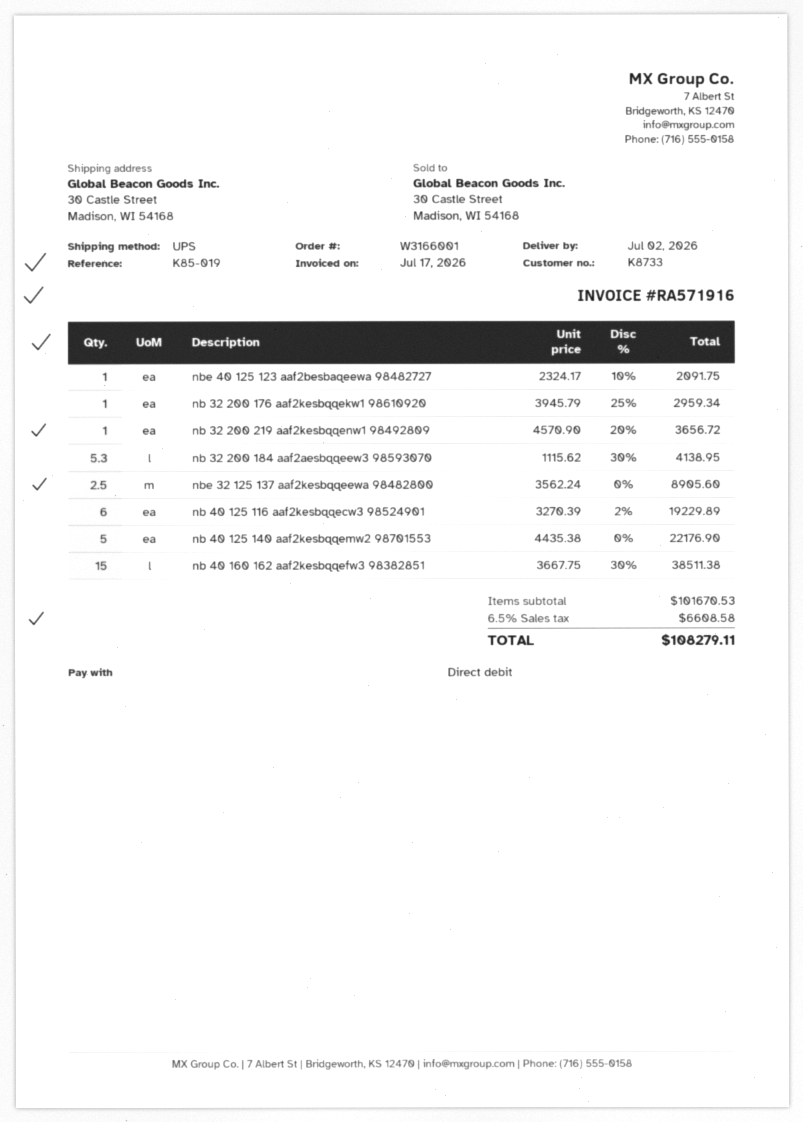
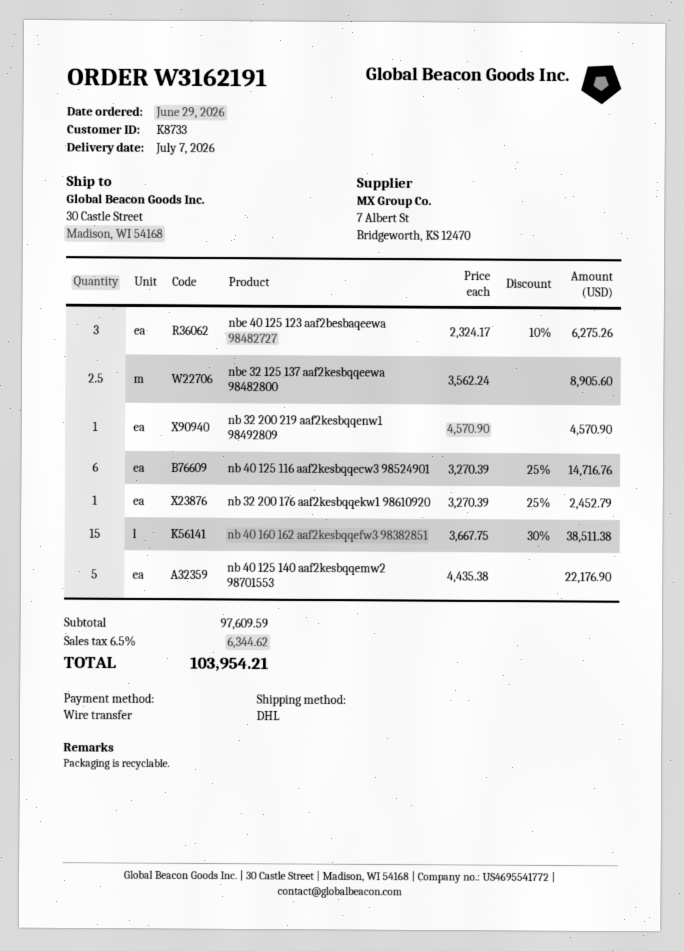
order number: W3166001 -> W3162191
delivery date: 2026-07-02 -> 2026-07-07
payment method: direct debit -> bank transfer
shipping method: UPS -> DHL
nbe 40 125 123 aaf2besbaqeewa 98482727: 1 x 2324.17 - 10% = 2091.75 -> 3 x 2324.17 - 10% = 6275.26
nb 32 200 176 aaf2kesbqqekw1 98610920: 1 x 3945.79 - 25% = 2959.34 -> 1 x 3270.39 - 25% = 2452.79
nb 32 200 219 aaf2kesbqqenw1 98492809: 1 x 4570.90 - 20% = 3656.72 -> 1 x 4570.90 = 4570.90
nb 32 200 184 aaf2aesbqqeew3 98593070: 5.3 x 1115.62 - 30% = 4138.95 -> none
nb 40 125 116 aaf2kesbqqecw3 98524901: 6 x 3270.39 - 2% = 19229.89 -> 6 x 3270.39 - 25% = 14716.76
subtotal: 101670.53 -> 97609.59
tax: 6.5% = 6608.58 -> 6.5% = 6344.62
total: 108279.11 -> 103954.21

